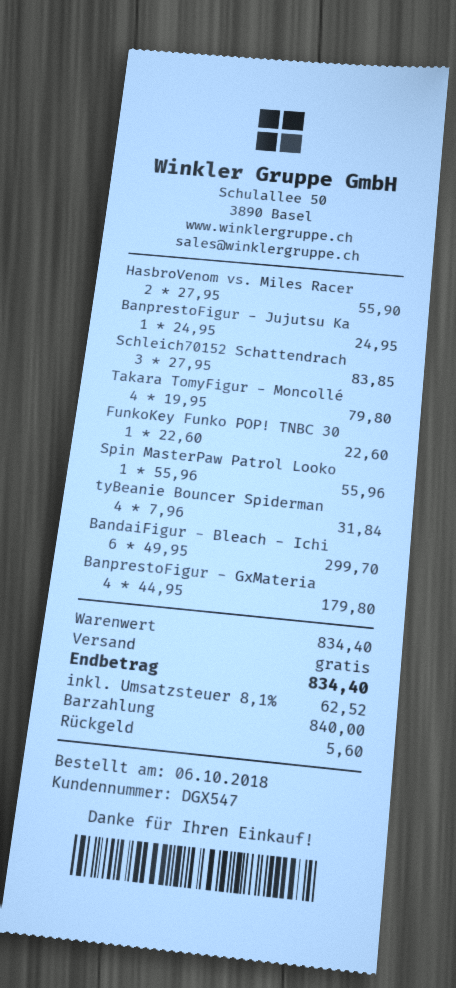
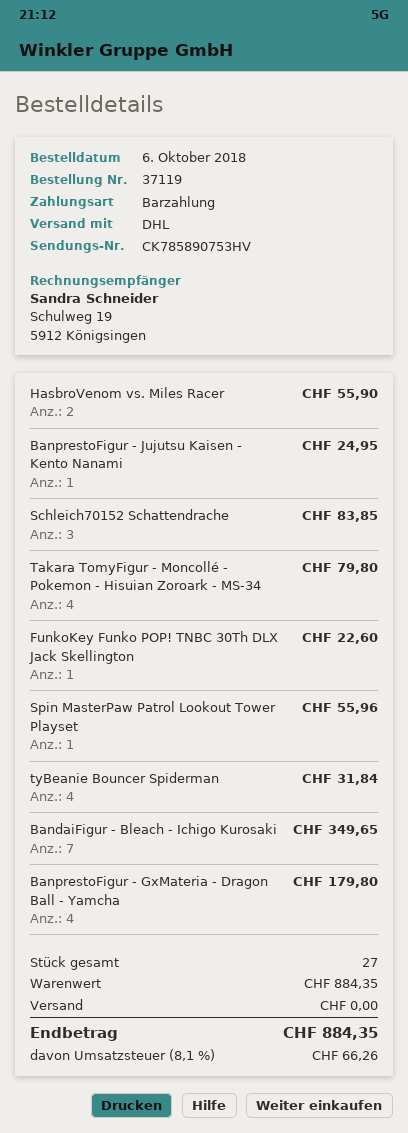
BandaiFigur - Bleach - Ichi: 6 for 299.70 -> 7 for 349.65
subtotal: 834.40 -> 884.35
tax: 8.1% = 62.52 -> 8.1% = 66.26
total: 834.40 -> 884.35

